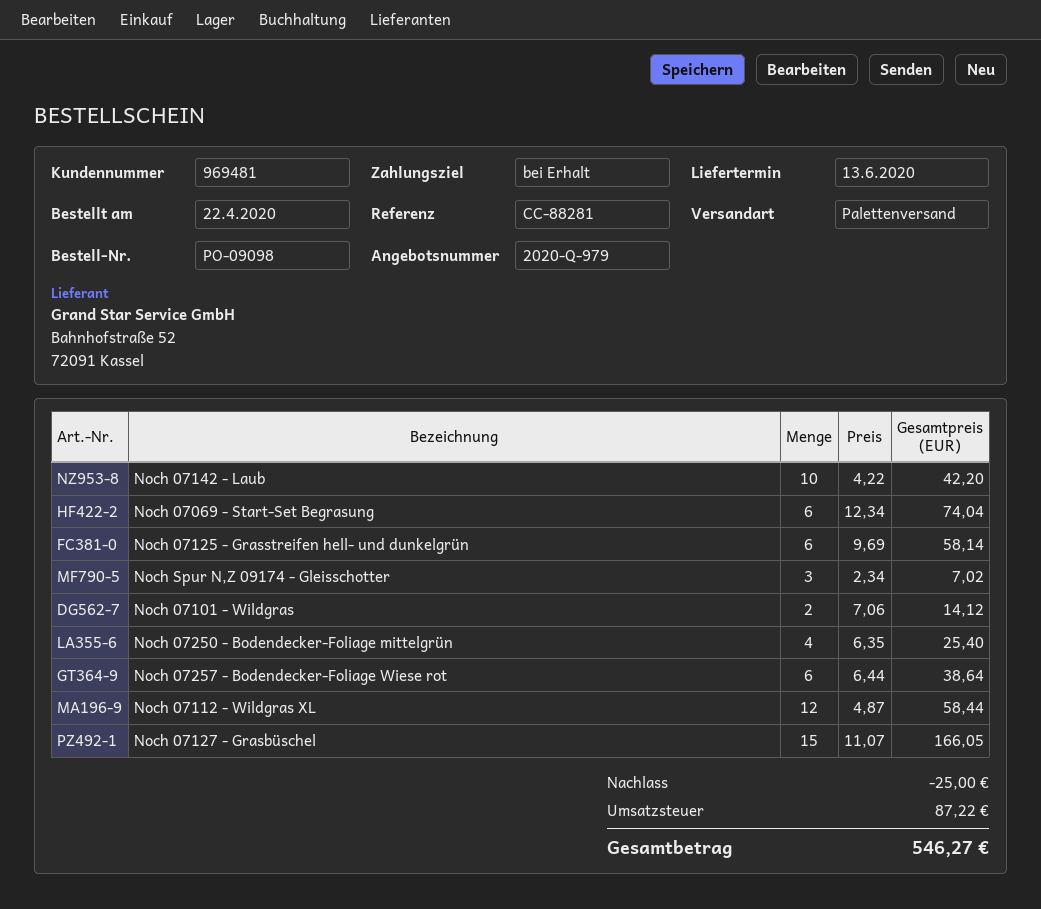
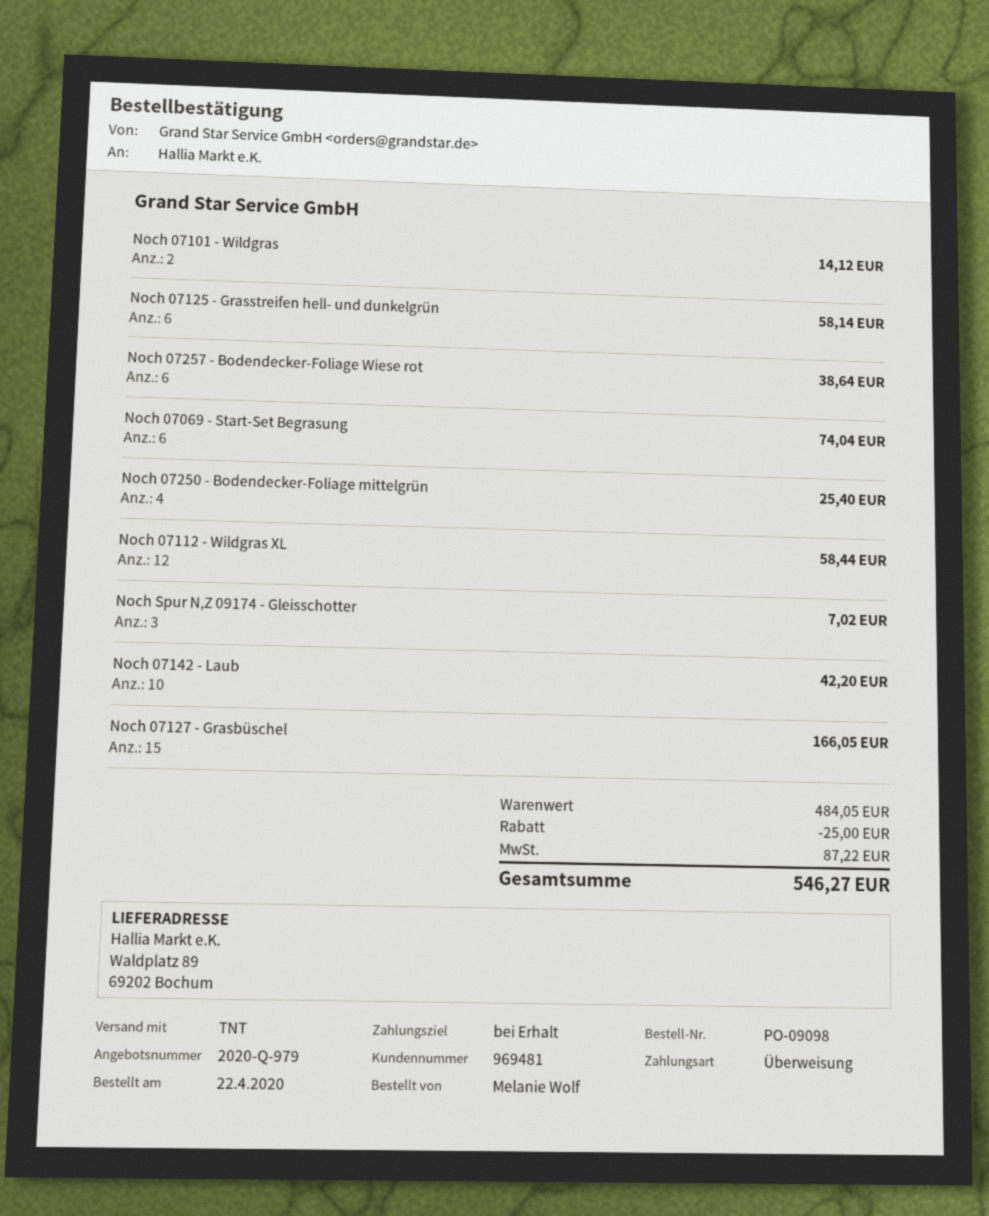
shipping method: pallet freight -> TNT

